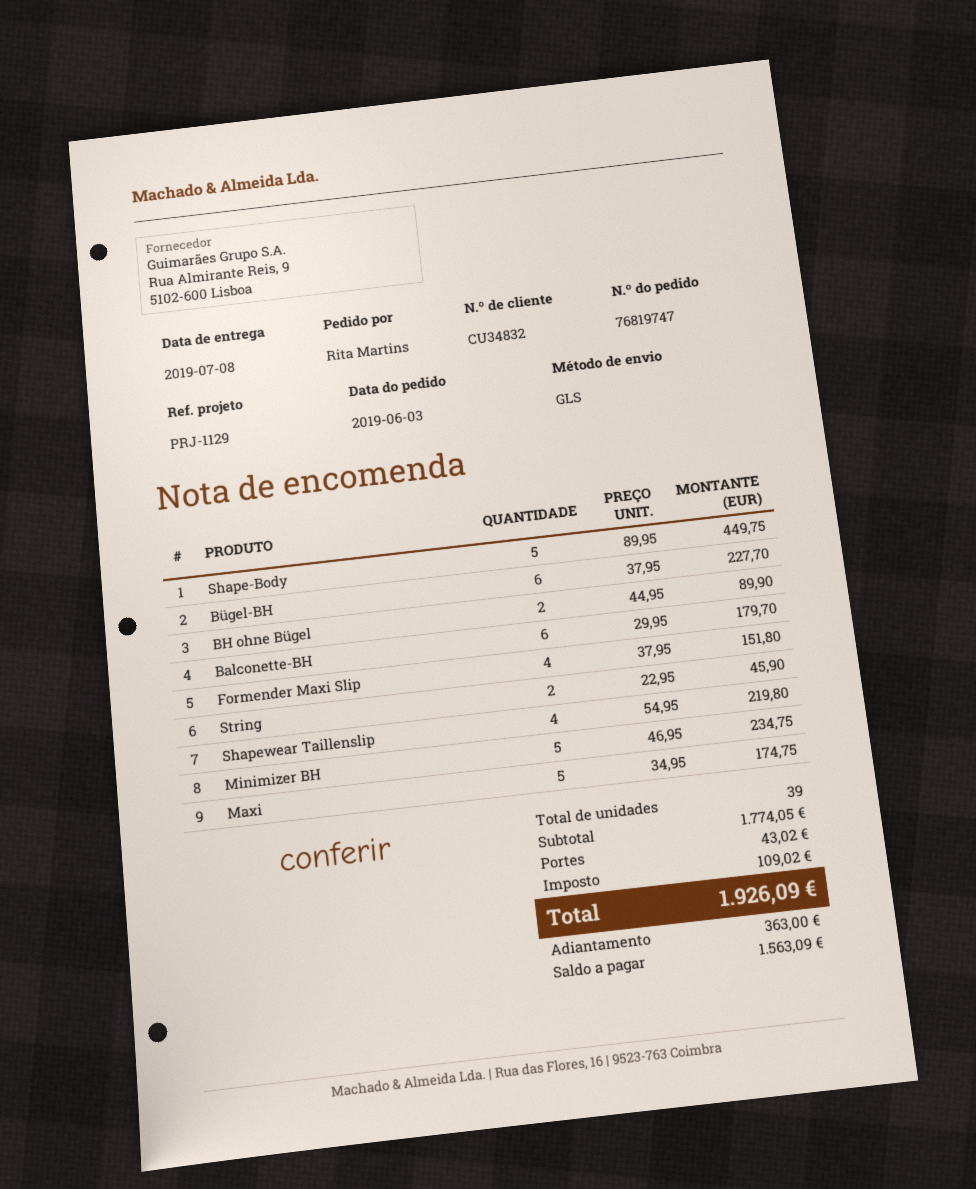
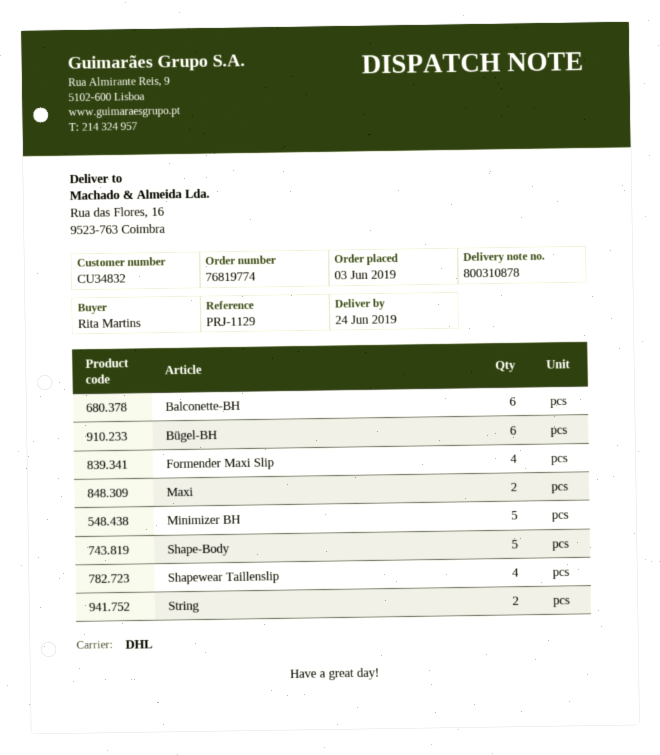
order number: 76819747 -> 76819774
delivery date: 2019-07-08 -> 2019-06-24
shipping method: GLS -> DHL
BH ohne Bügel: 2 -> none
Maxi: 5 -> 2

